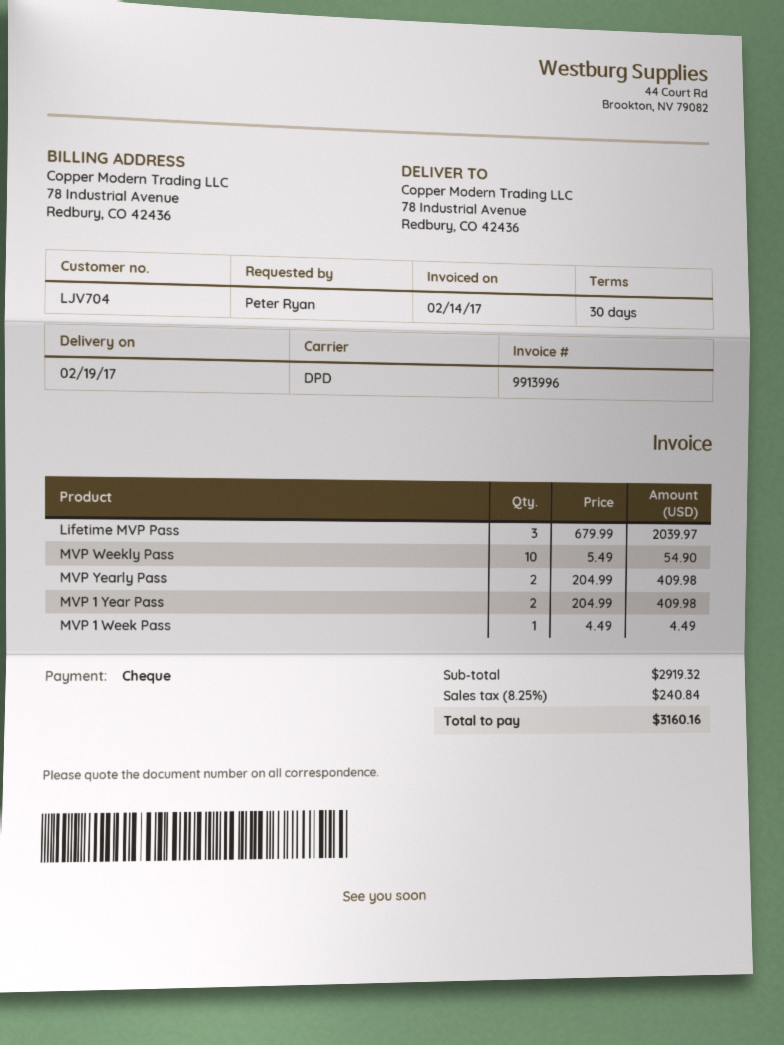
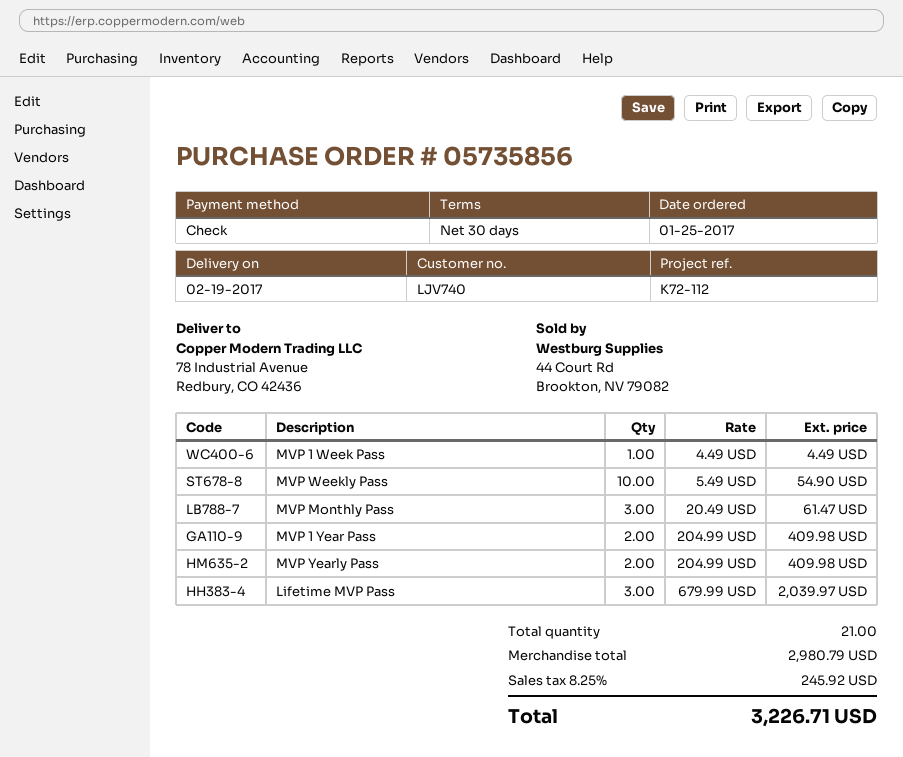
customer number: LJV704 -> LJV740
MVP Monthly Pass: none -> 3 x 20.49 = 61.47
subtotal: 2919.32 -> 2980.79
tax: 8.25% = 240.84 -> 8.25% = 245.92
total: 3160.16 -> 3226.71

